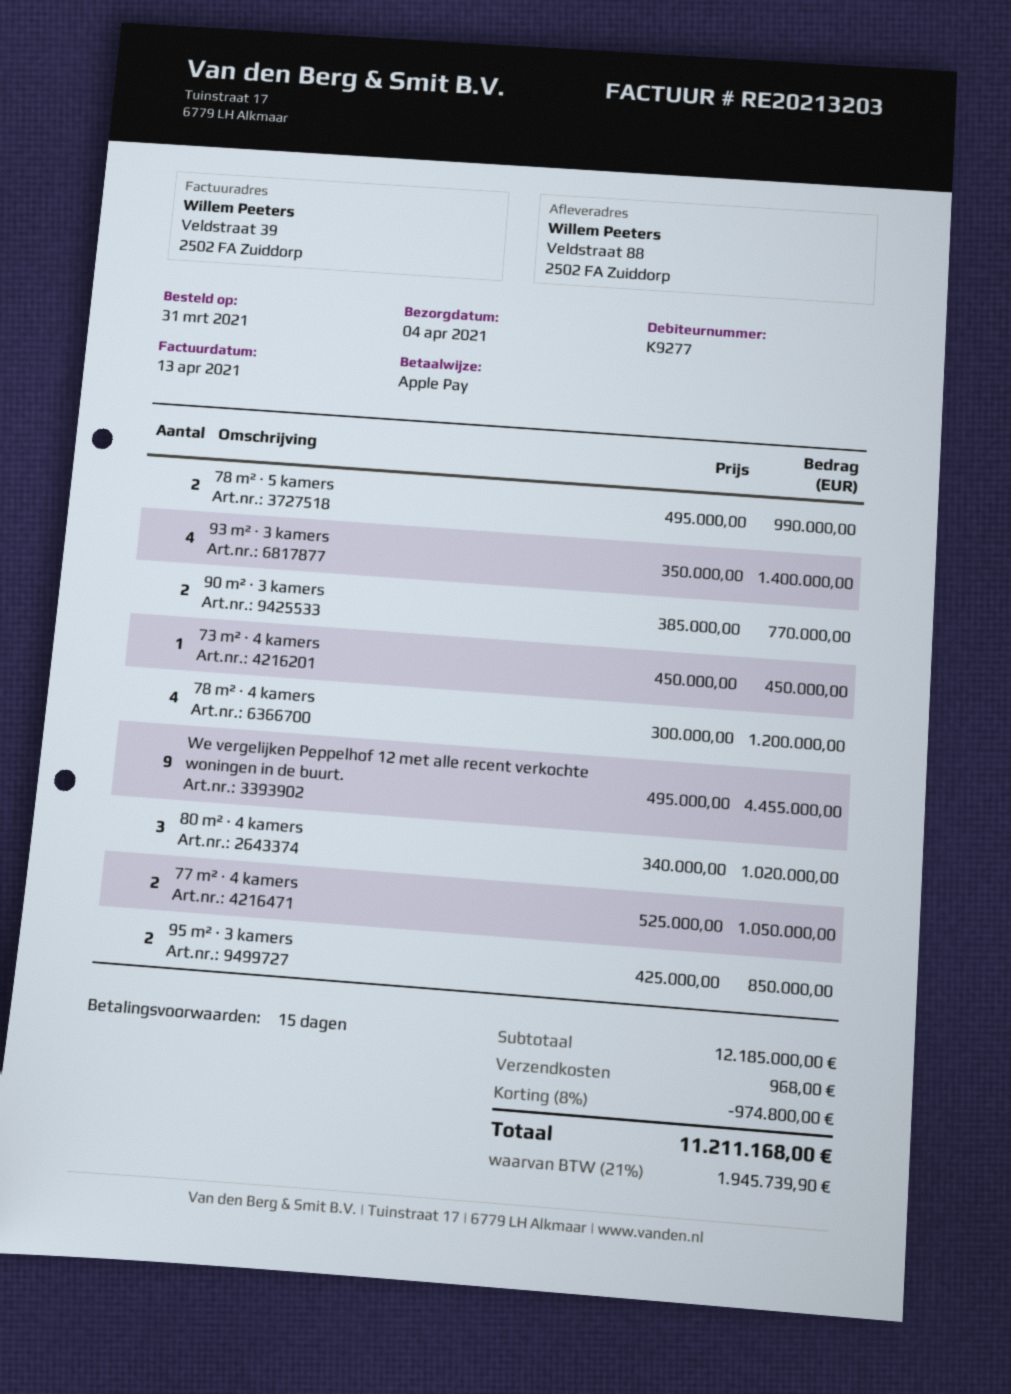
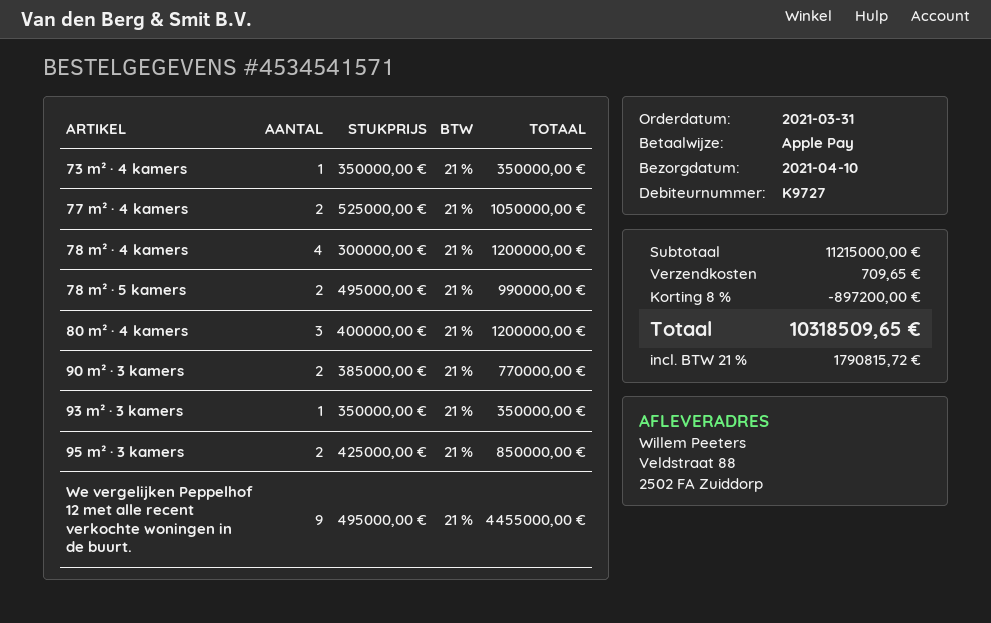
delivery date: 2021-04-04 -> 2021-04-10
customer number: K9277 -> K9727
93 m² · 3 kamers: 4 x 350000.00 = 1400000.00 -> 1 x 350000.00 = 350000.00
73 m² · 4 kamers: 1 x 450000.00 = 450000.00 -> 1 x 350000.00 = 350000.00
80 m² · 4 kamers: 3 x 340000.00 = 1020000.00 -> 3 x 400000.00 = 1200000.00
subtotal: 12185000.00 -> 11215000.00
discount: 8% = 974800.00 -> 8% = 897200.00
shipping: 968.00 -> 709.65
tax: 21% = 1945739.90 -> 21% = 1790815.72
total: 11211168.00 -> 10318509.65

